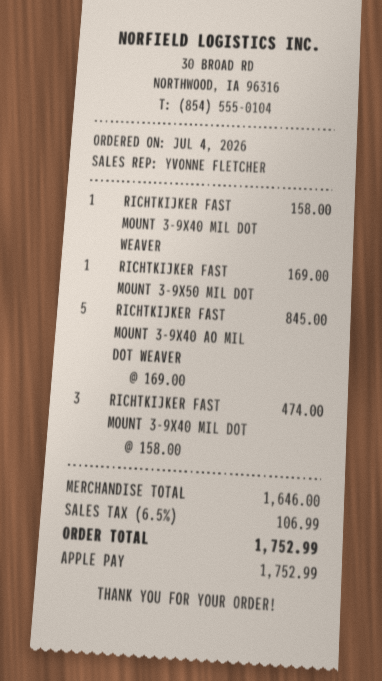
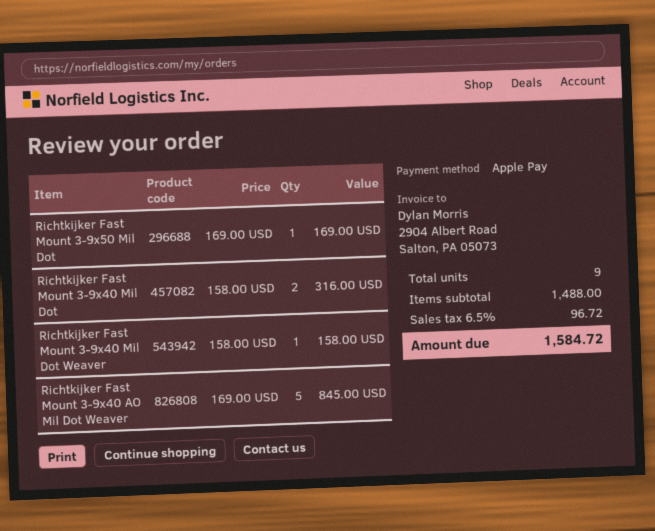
RICHTKIJKER FAST MOUNT 3-9X40 MIL DOT: 3 x 158.00 = 474.00 -> 2 x 158.00 = 316.00
subtotal: 1646.00 -> 1488.00
tax: 6.5% = 106.99 -> 6.5% = 96.72
total: 1752.99 -> 1584.72

